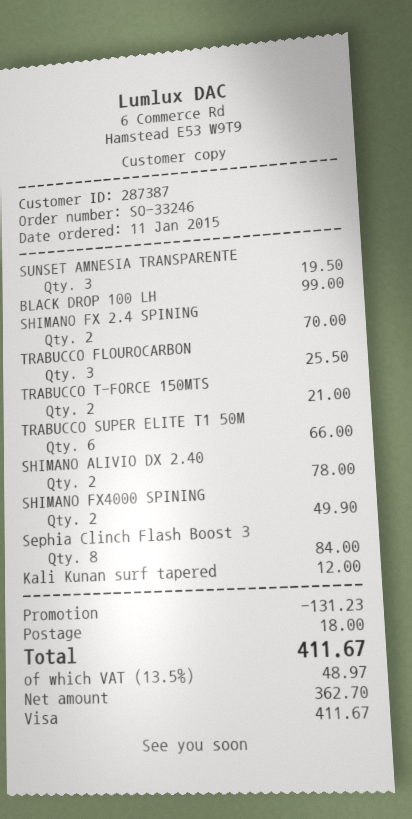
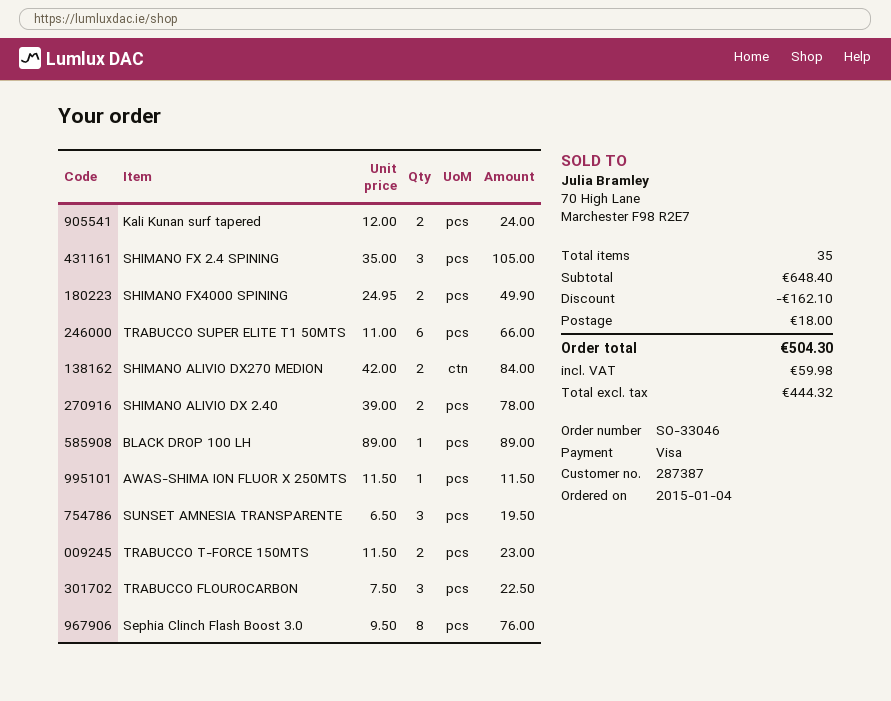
order number: SO-33246 -> SO-33046
order date: 2015-01-11 -> 2015-01-04
BLACK DROP 100 LH: 1 for 99.00 -> 1 for 89.00
SHIMANO FX 2.4 SPINING: 2 for 70.00 -> 3 for 105.00
TRABUCCO FLOUROCARBON: 3 for 25.50 -> 3 for 22.50
TRABUCCO T-FORCE 150MTS: 2 for 21.00 -> 2 for 23.00
Sephia Clinch Flash Boost 3: 8 for 84.00 -> 8 for 76.00
Kali Kunan surf tapered: 1 for 12.00 -> 2 for 24.00
SHIMANO ALIVIO DX270 MEDION: none -> 2 for 84.00
AWAS-SHIMA ION FLUOR X 250MTS: none -> 1 for 11.50
discount: 131.23 -> 162.10
net: 362.70 -> 444.32
tax: 48.97 -> 59.98
total: 411.67 -> 504.30

